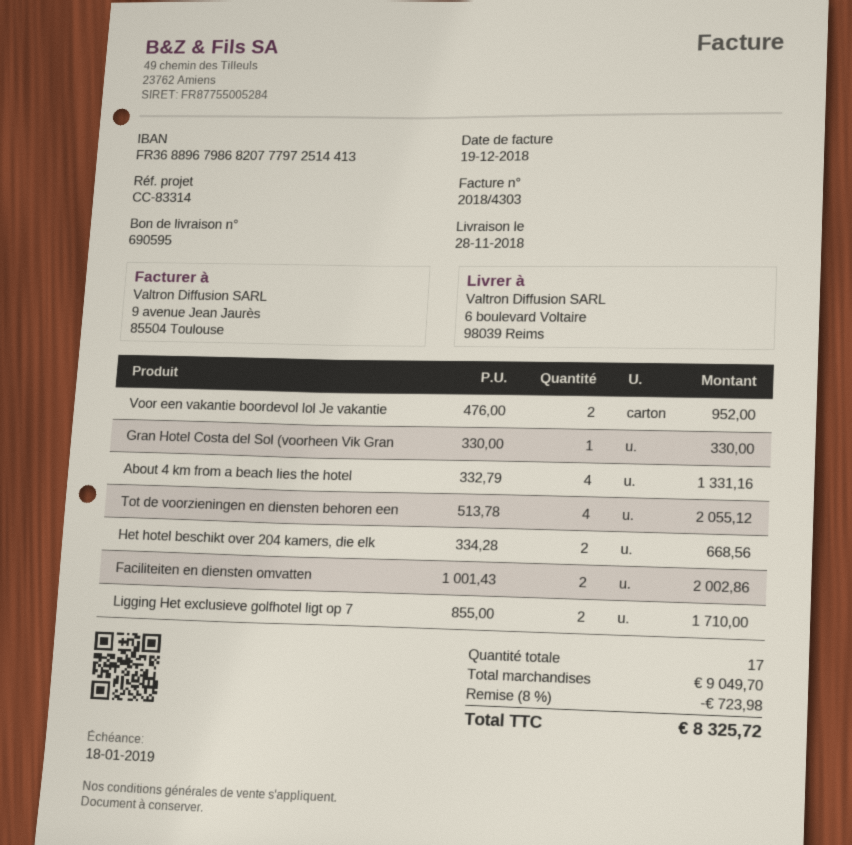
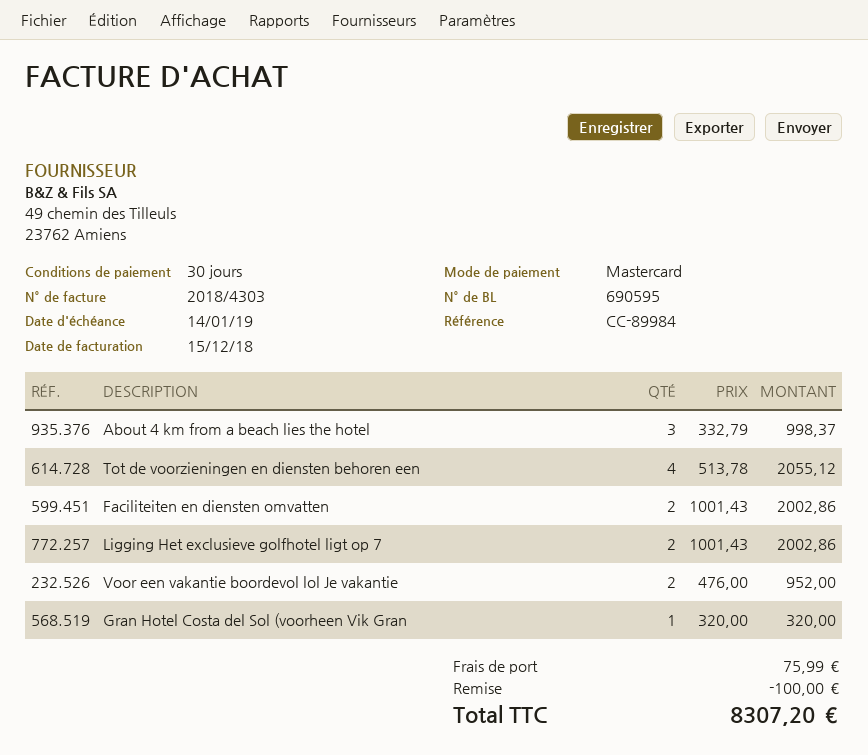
invoice date: 2018-12-19 -> 2018-12-15
due date: 2019-01-18 -> 2019-01-14
reference: CC-83314 -> CC-89984
Gran Hotel Costa del Sol (voorheen Vik Gran: 1 x 330.00 = 330.00 -> 1 x 320.00 = 320.00
About 4 km from a beach lies the hotel: 4 x 332.79 = 1331.16 -> 3 x 332.79 = 998.37
Het hotel beschikt over 204 kamers, die elk: 2 x 334.28 = 668.56 -> none
Ligging Het exclusieve golfhotel ligt op 7: 2 x 855.00 = 1710.00 -> 2 x 1001.43 = 2002.86
discount: 723.98 -> 100.00
shipping: none -> 75.99
total: 8325.72 -> 8307.20

